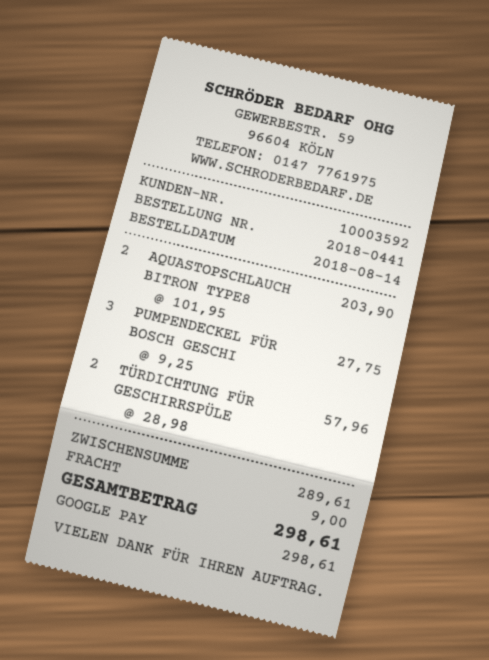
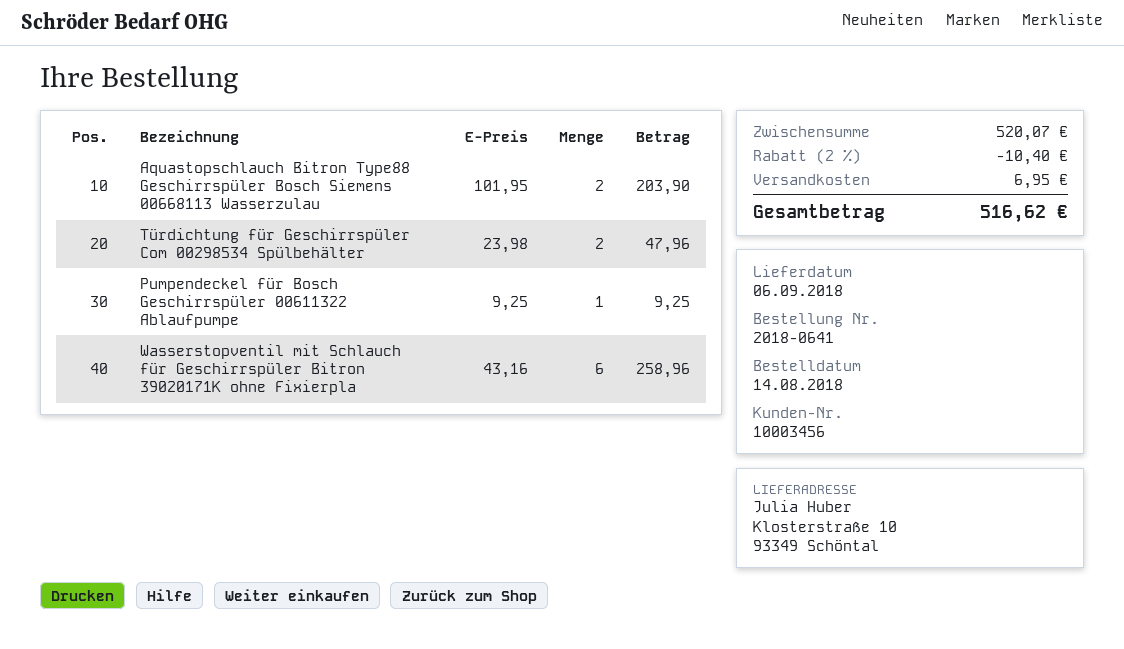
order number: 2018-0441 -> 2018-0641
customer number: 10003592 -> 10003456
PUMPENDECKEL FÜR BOSCH GESCHI: 3 x 9.25 = 27.75 -> 1 x 9.25 = 9.25
TÜRDICHTUNG FÜR GESCHIRRSPÜLE: 2 x 28.98 = 57.96 -> 2 x 23.98 = 47.96
Wasserstopventil mit Schlauch für Geschirrspüler Bitron 39020171K ohne Fixierpla: none -> 6 x 43.16 = 258.96
subtotal: 289.61 -> 520.07
discount: none -> 2% = 10.40
shipping: 9.00 -> 6.95
total: 298.61 -> 516.62

